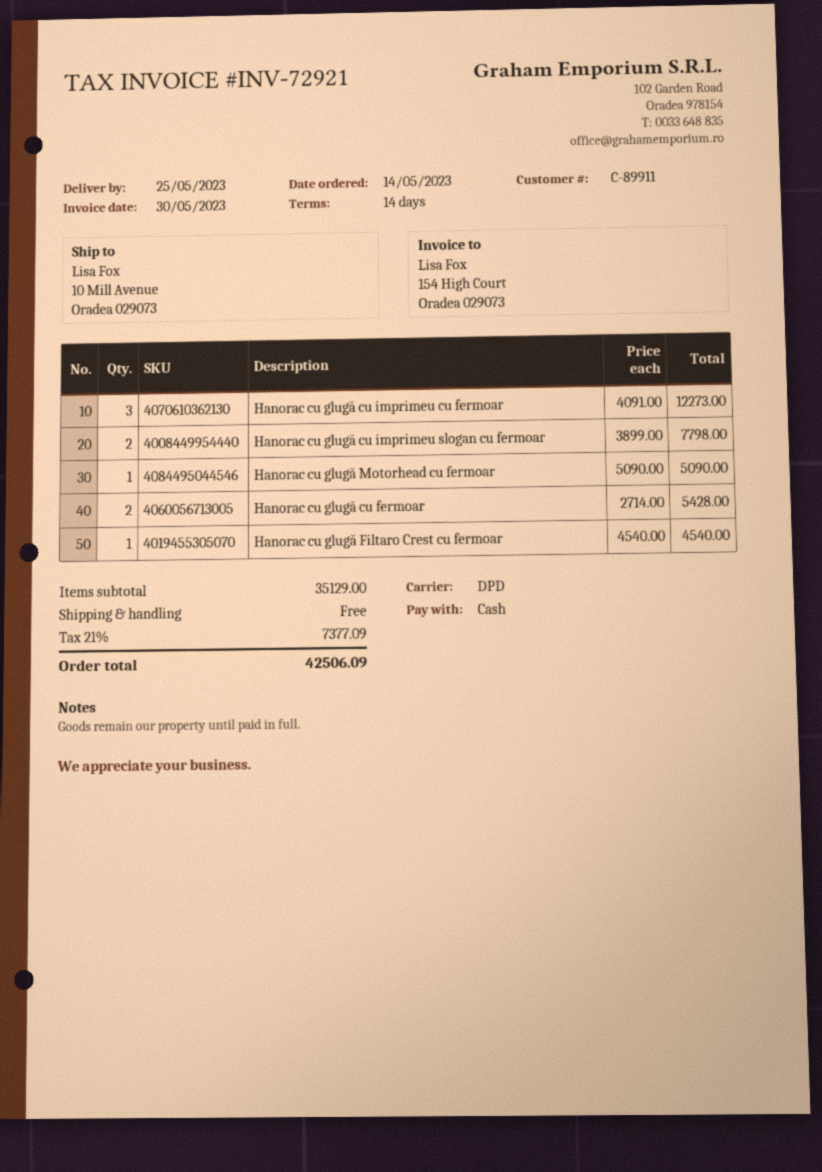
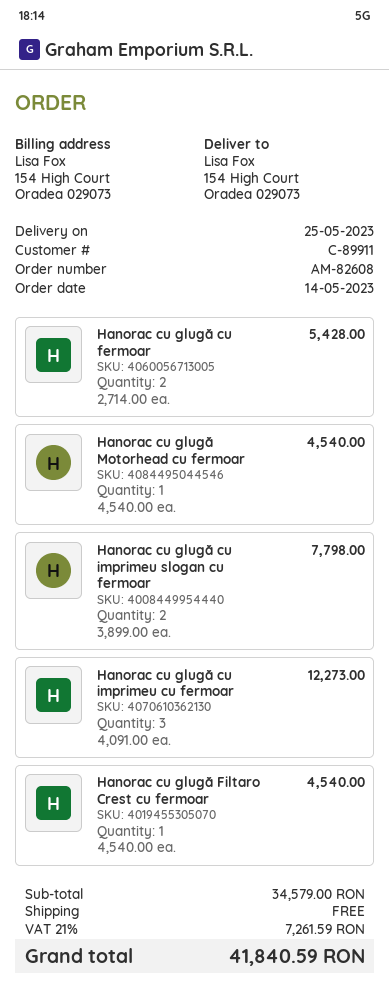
ship to: 10 Mill Avenue, Oradea 029073 -> 154 High Court, Oradea 029073
Hanorac cu glugă Motorhead cu fermoar: 1 x 5090.00 = 5090.00 -> 1 x 4540.00 = 4540.00
subtotal: 35129.00 -> 34579.00
tax: 21% = 7377.09 -> 21% = 7261.59
total: 42506.09 -> 41840.59

